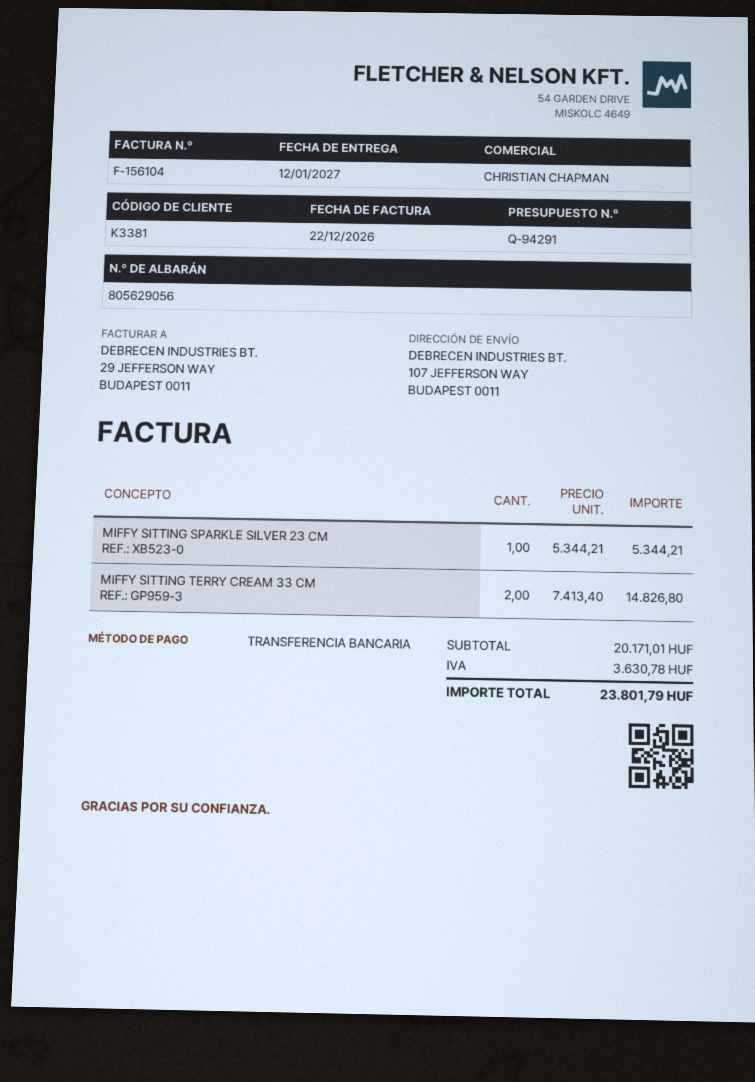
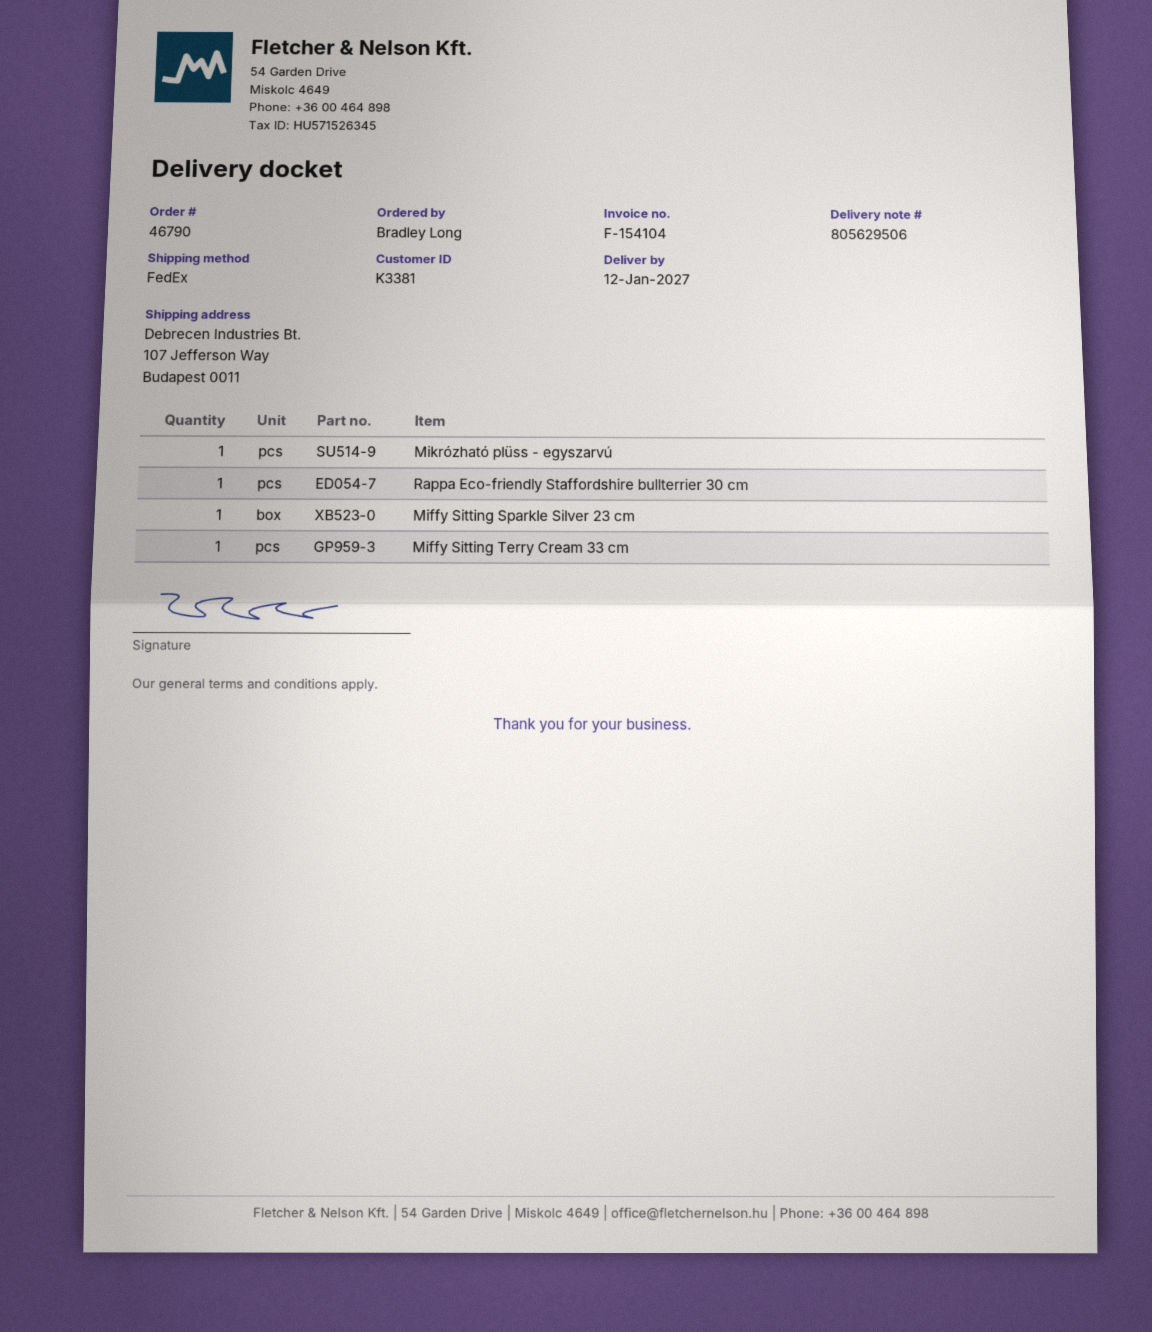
delivery note number: 805629056 -> 805629506
invoice number: F-156104 -> F-154104
MIFFY SITTING TERRY CREAM 33 CM: 2 -> 1
Mikrózható plüss - egyszarvú: none -> 1
Rappa Eco-friendly Staffordshire bullterrier 30 cm: none -> 1

